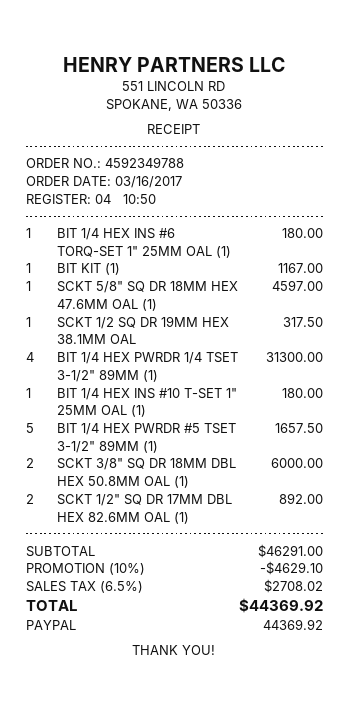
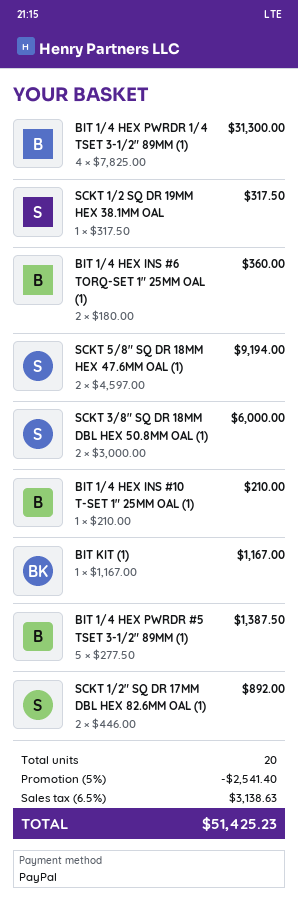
BIT 1/4 HEX INS #6 TORQ-SET 1" 25MM OAL (1): 1 for 180.00 -> 2 for 360.00
SCKT 5/8" SQ DR 18MM HEX 47.6MM OAL (1): 1 for 4597.00 -> 2 for 9194.00
BIT 1/4 HEX INS #10 T-SET 1" 25MM OAL (1): 1 for 180.00 -> 1 for 210.00
BIT 1/4 HEX PWRDR #5 TSET 3-1/2" 89MM (1): 5 for 1657.50 -> 5 for 1387.50
discount: 10% = 4629.10 -> 5% = 2541.40
tax: 6.5% = 2708.02 -> 6.5% = 3138.63
total: 44369.92 -> 51425.23

